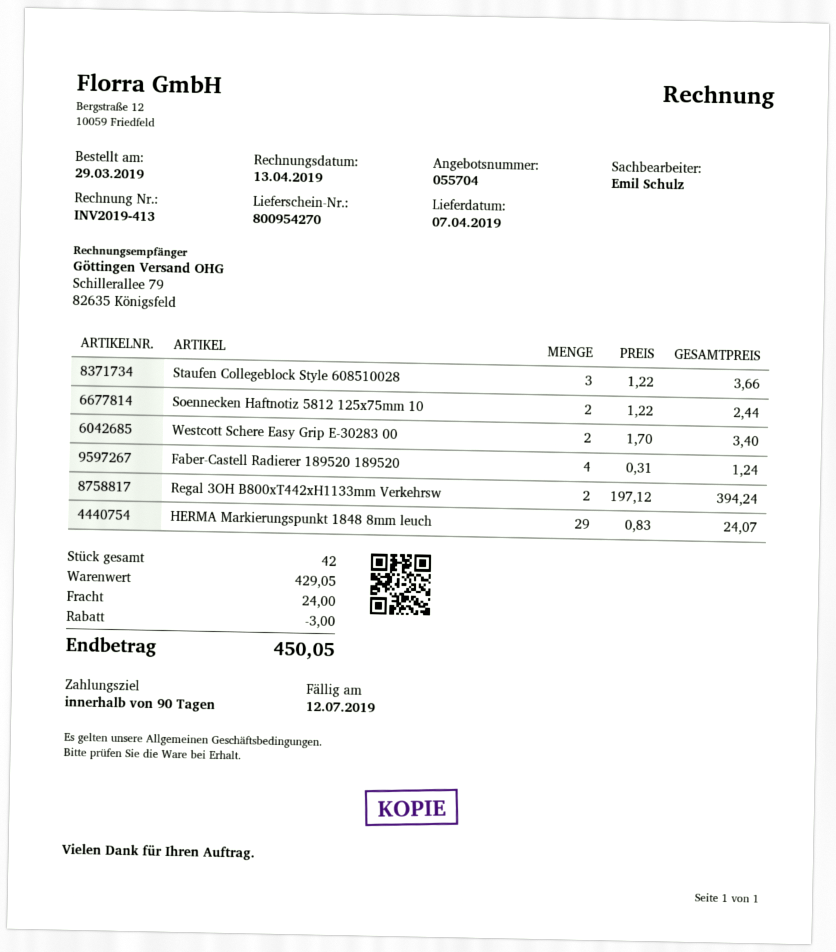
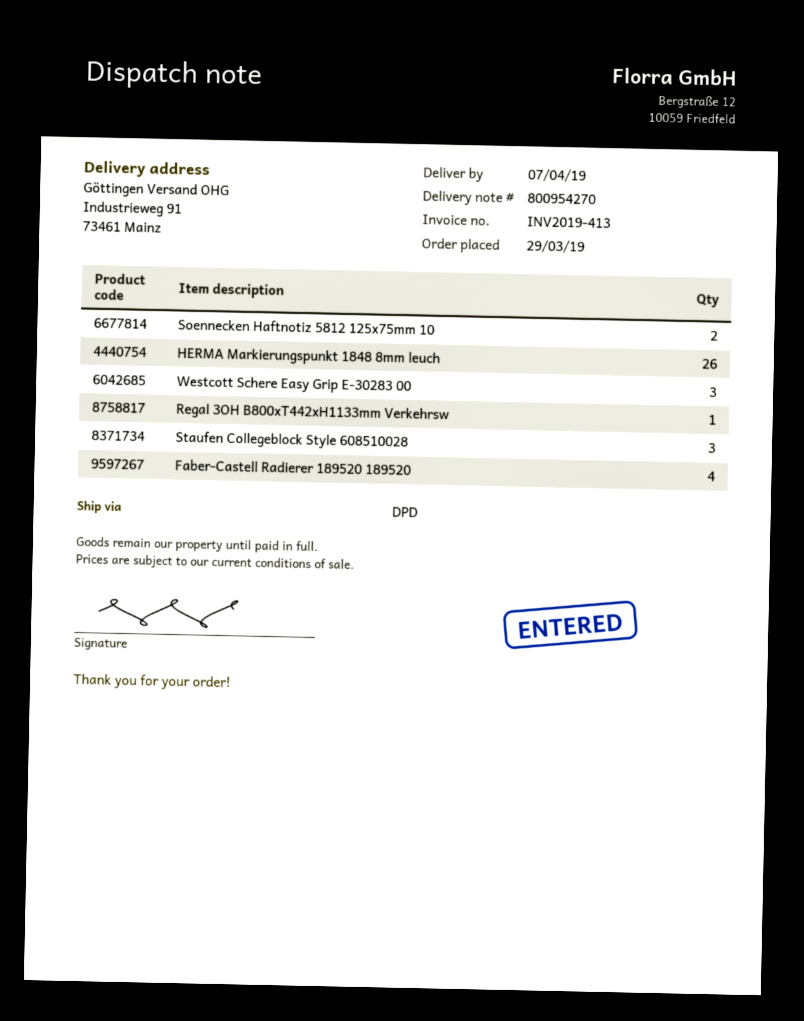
Westcott Schere Easy Grip E-30283 00: 2 -> 3
Regal 3OH B800xT442xH1133mm Verkehrsw: 2 -> 1
HERMA Markierungspunkt 1848 8mm leuch: 29 -> 26

